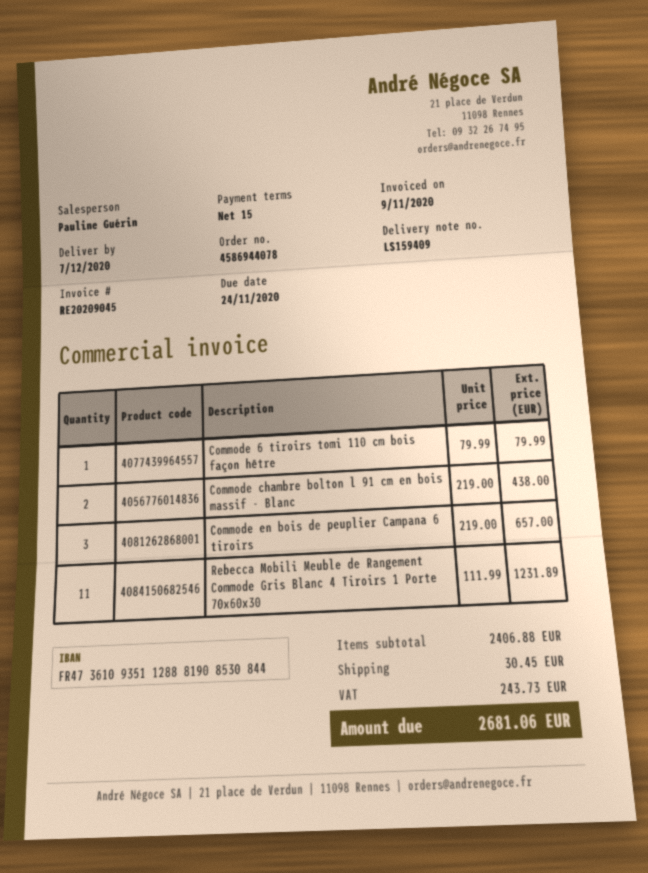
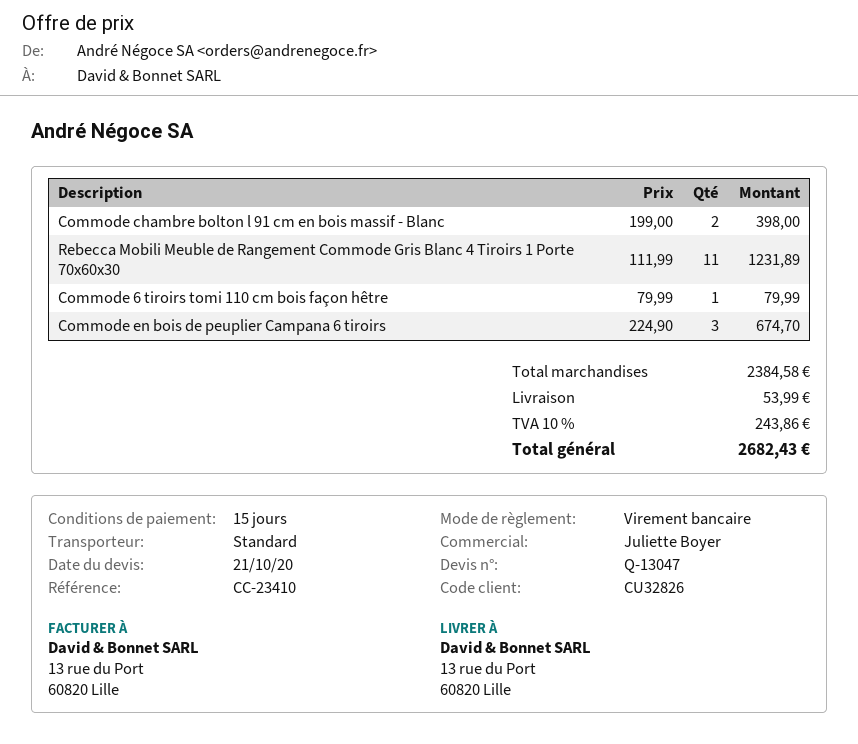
sales rep: Pauline Guérin -> Juliette Boyer
Commode chambre bolton l 91 cm en bois massif - Blanc: 2 x 219.00 = 438.00 -> 2 x 199.00 = 398.00
Commode en bois de peuplier Campana 6 tiroirs: 3 x 219.00 = 657.00 -> 3 x 224.90 = 674.70
subtotal: 2406.88 -> 2384.58
shipping: 30.45 -> 53.99
tax: 243.73 -> 243.86
total: 2681.06 -> 2682.43

